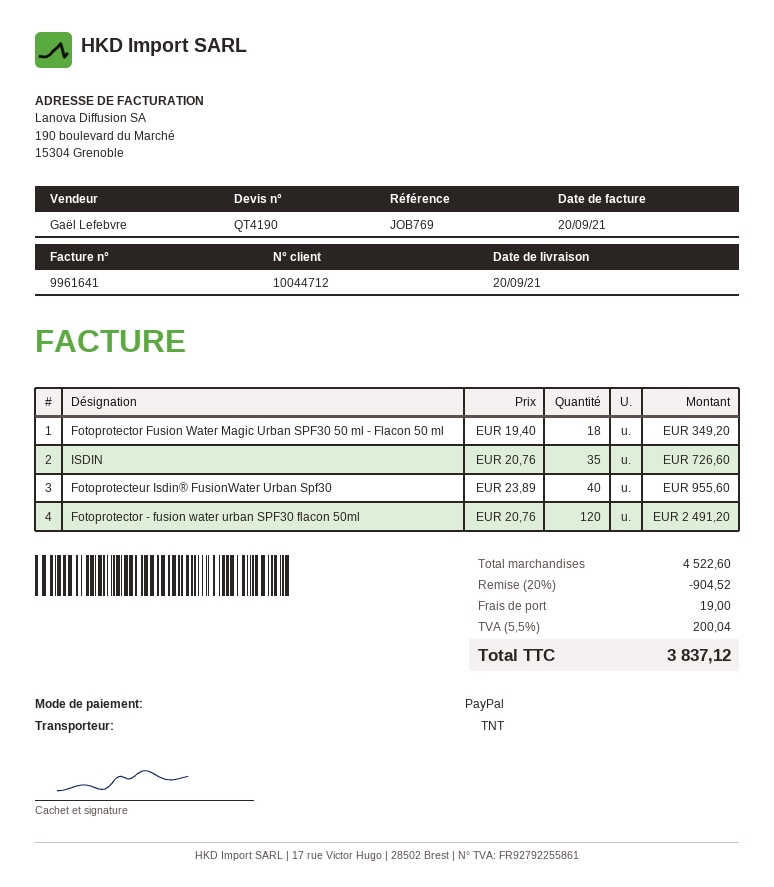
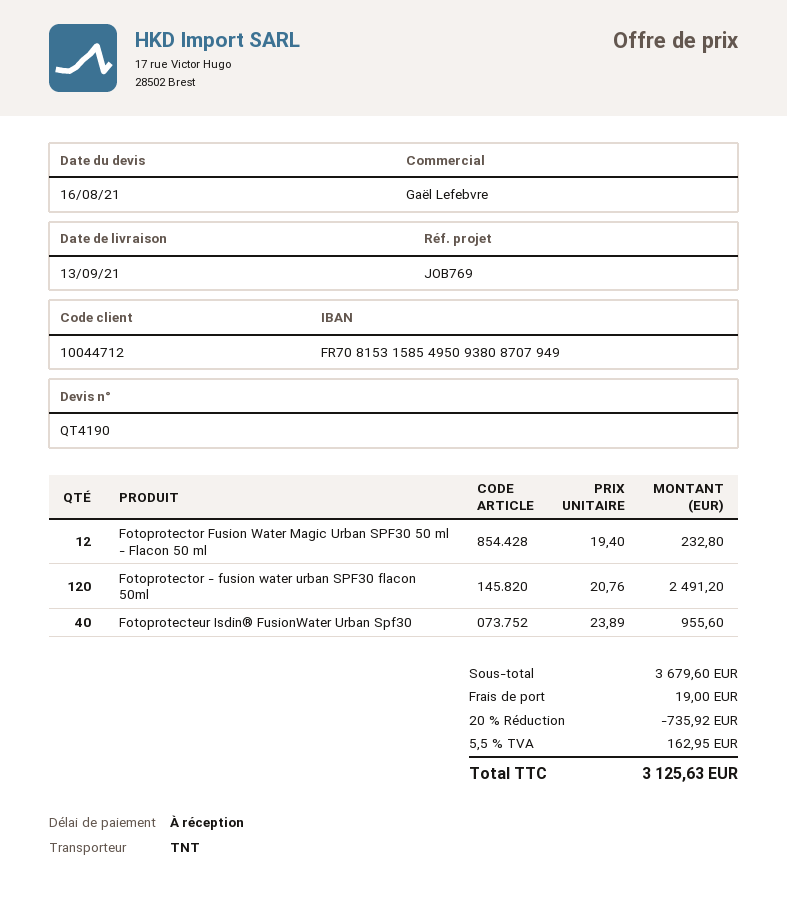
delivery date: 2021-09-20 -> 2021-09-13
Fotoprotector Fusion Water Magic Urban SPF30 50 ml - Flacon 50 ml: 18 x 19.40 = 349.20 -> 12 x 19.40 = 232.80
ISDIN: 35 x 20.76 = 726.60 -> none
subtotal: 4522.60 -> 3679.60
discount: 20% = 904.52 -> 20% = 735.92
tax: 5.5% = 200.04 -> 5.5% = 162.95
total: 3837.12 -> 3125.63

